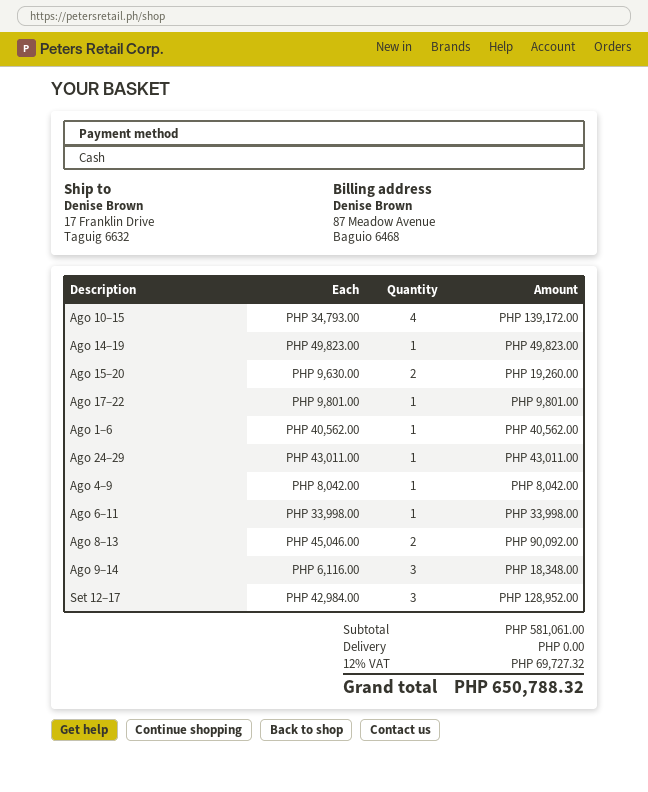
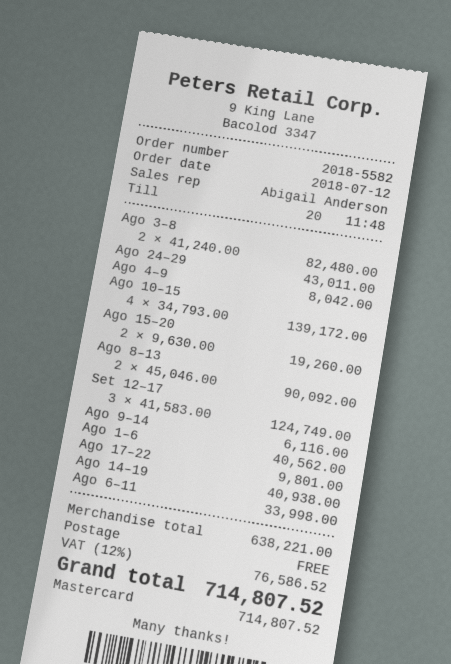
payment method: cash -> Mastercard
Ago 14–19: 1 x 49823.00 = 49823.00 -> 1 x 40938.00 = 40938.00
Ago 9–14: 3 x 6116.00 = 18348.00 -> 1 x 6116.00 = 6116.00
Set 12–17: 3 x 42984.00 = 128952.00 -> 3 x 41583.00 = 124749.00
Ago 3–8: none -> 2 x 41240.00 = 82480.00
subtotal: 581061.00 -> 638221.00
tax: 12% = 69727.32 -> 12% = 76586.52
total: 650788.32 -> 714807.52

